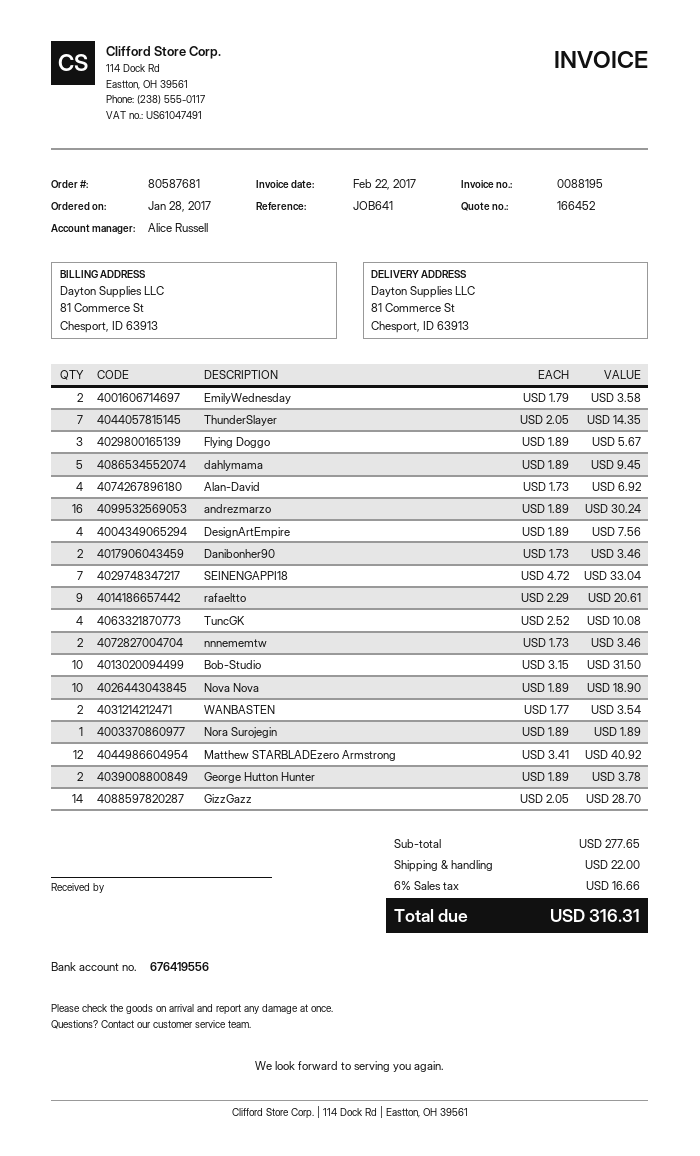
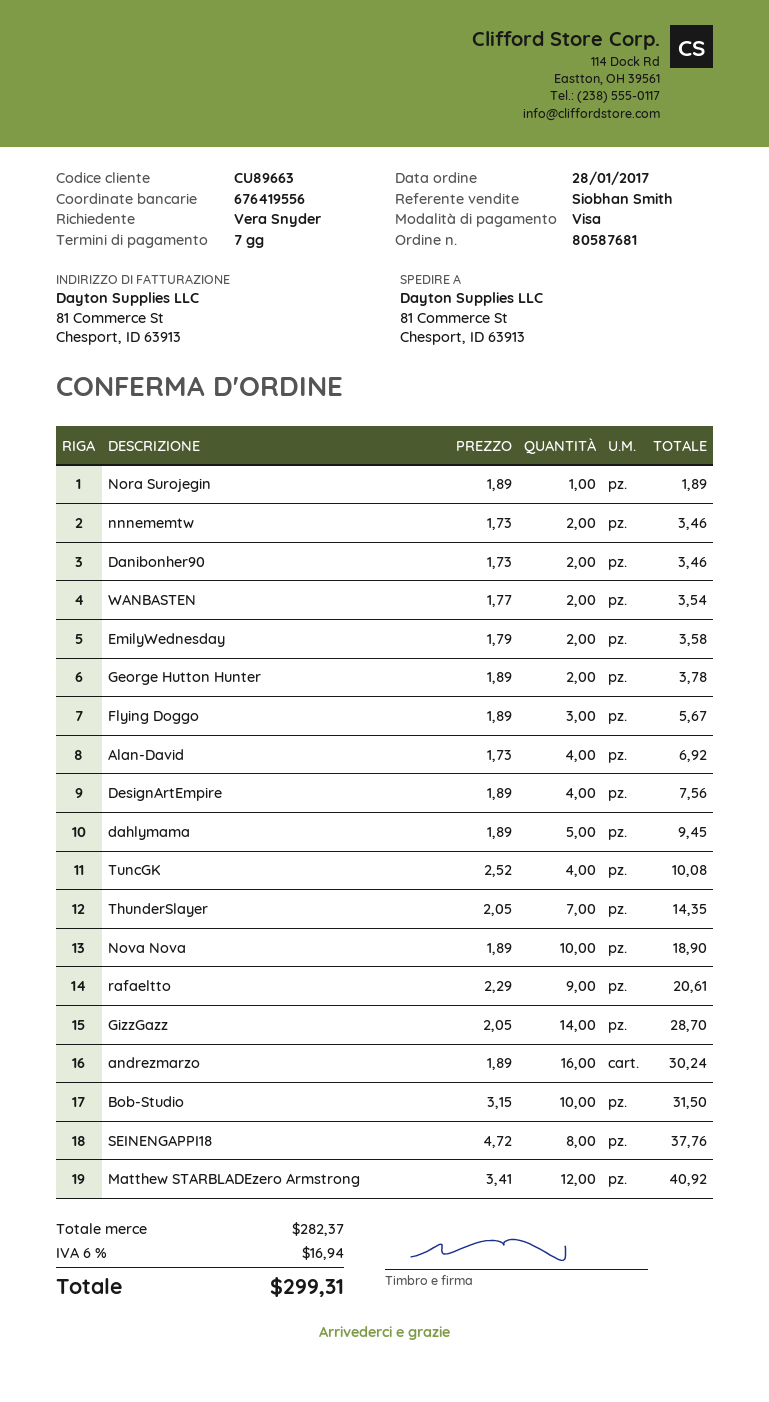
sales rep: Alice Russell -> Siobhan Smith
SEINENGAPPI18: 7 x 4.72 = 33.04 -> 8 x 4.72 = 37.76
subtotal: 277.65 -> 282.37
shipping: 22.00 -> none
tax: 6% = 16.66 -> 6% = 16.94
total: 316.31 -> 299.31

